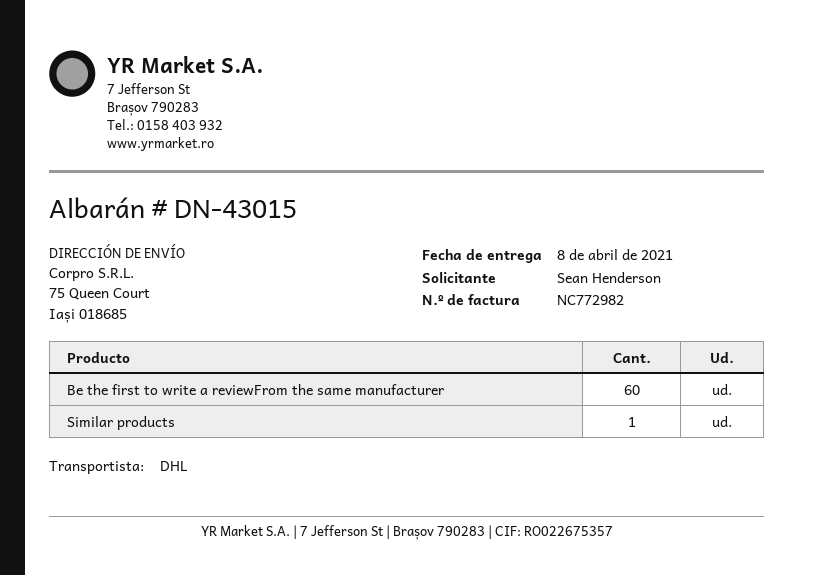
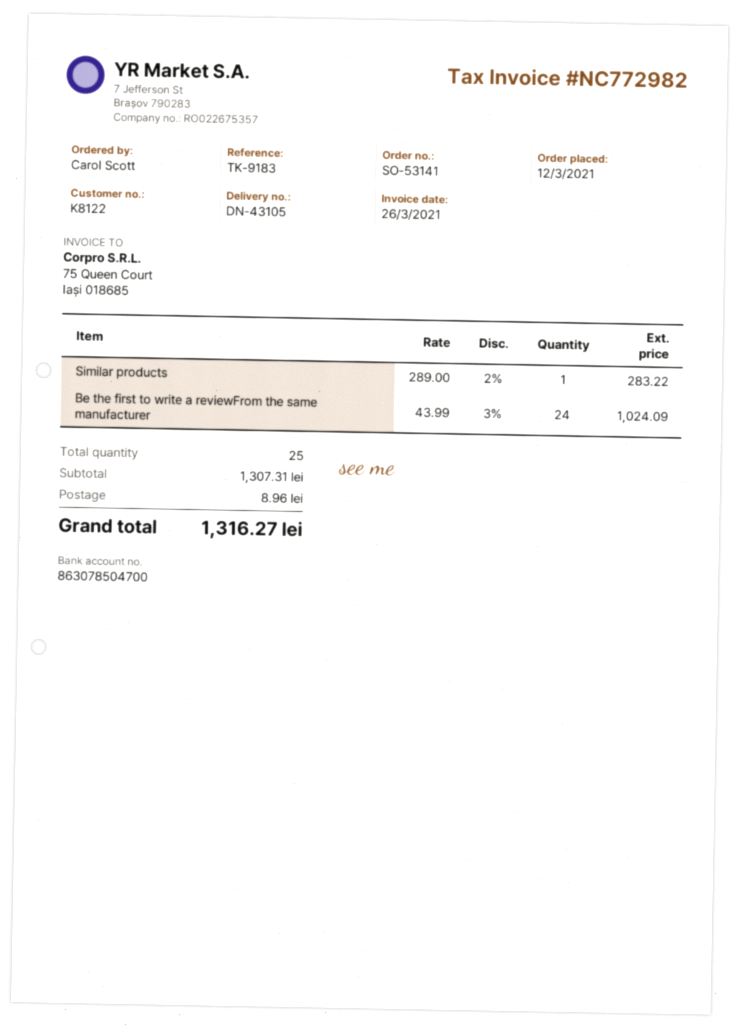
delivery note number: DN-43015 -> DN-43105
ordered by: Sean Henderson -> Carol Scott
Be the first to write a reviewFrom the same manufacturer: 60 -> 24

